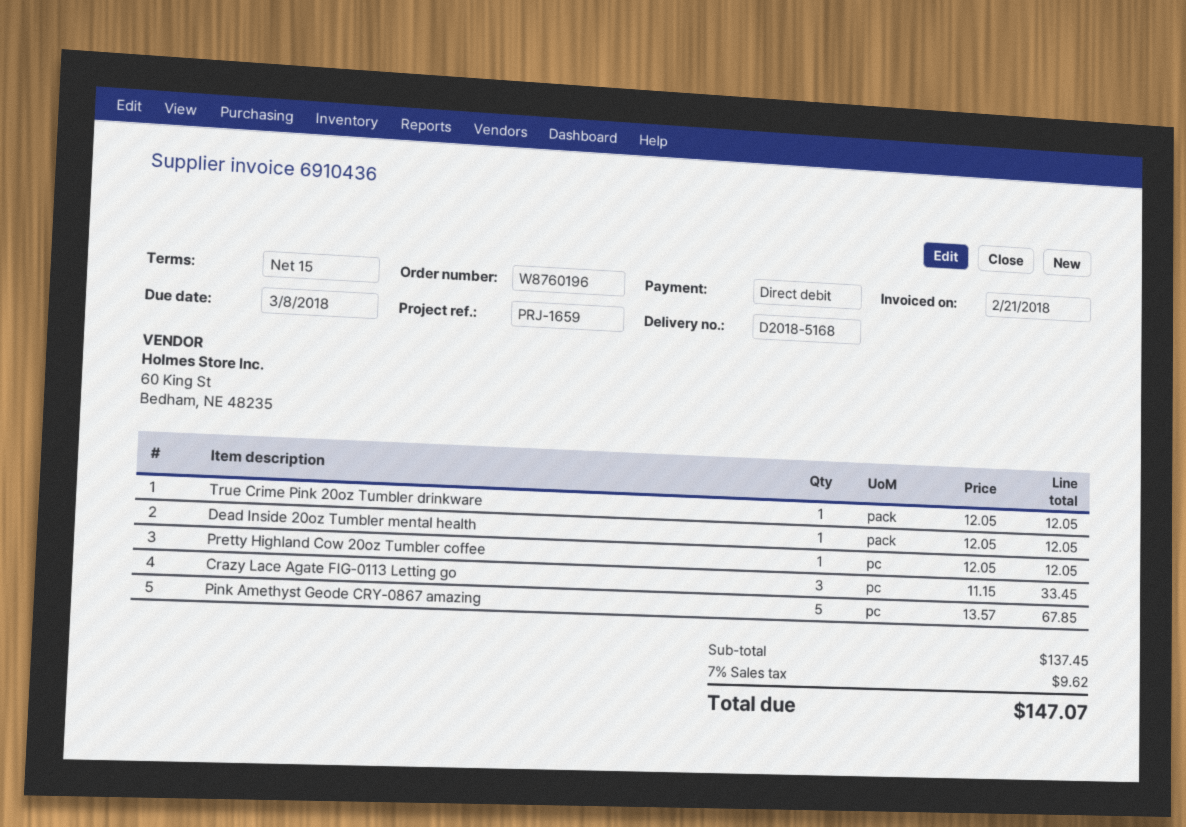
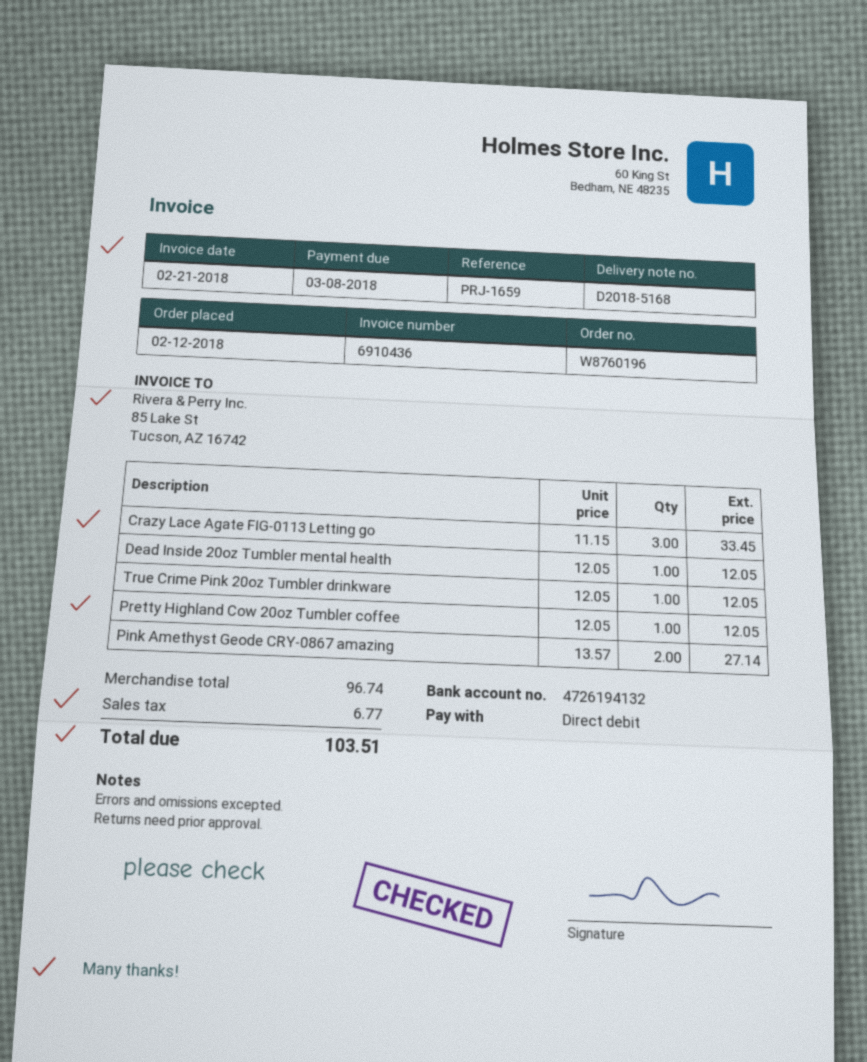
Pink Amethyst Geode CRY-0867 amazing: 5 x 13.57 = 67.85 -> 2 x 13.57 = 27.14
subtotal: 137.45 -> 96.74
tax: 9.62 -> 6.77
total: 147.07 -> 103.51

